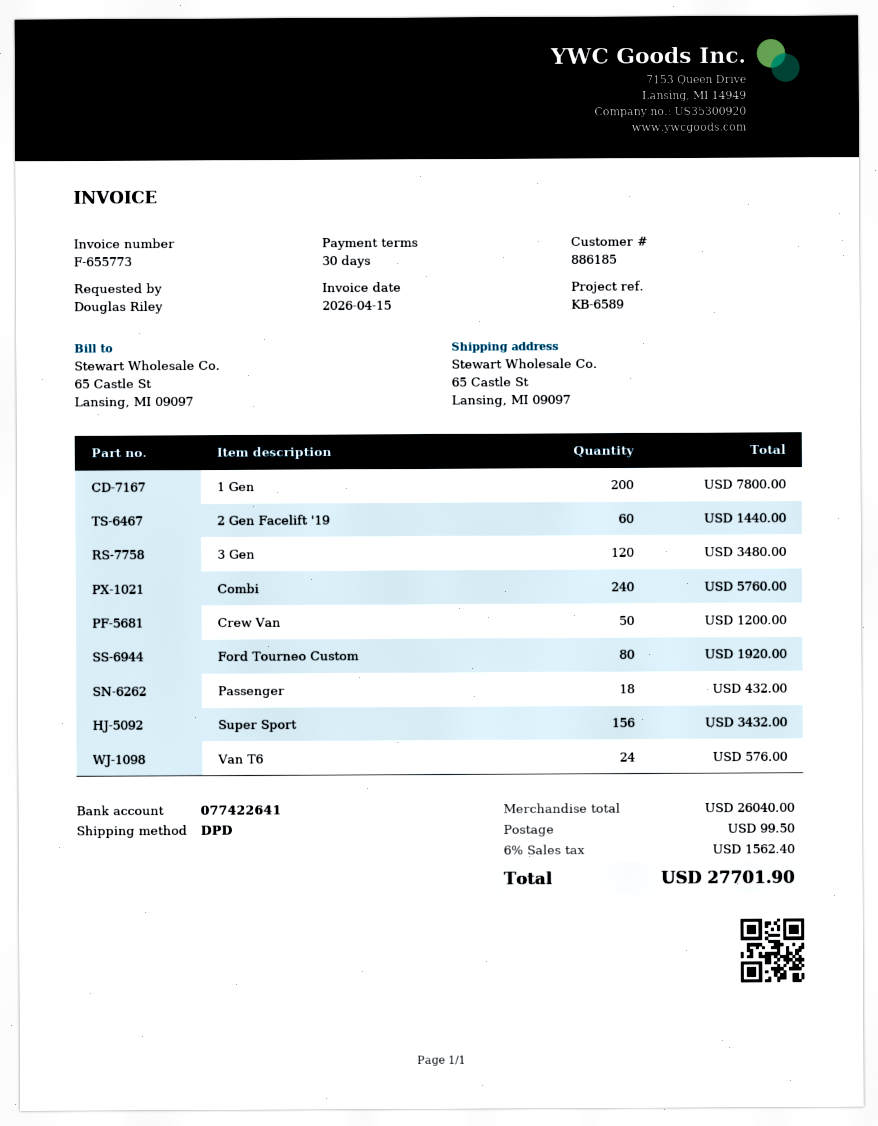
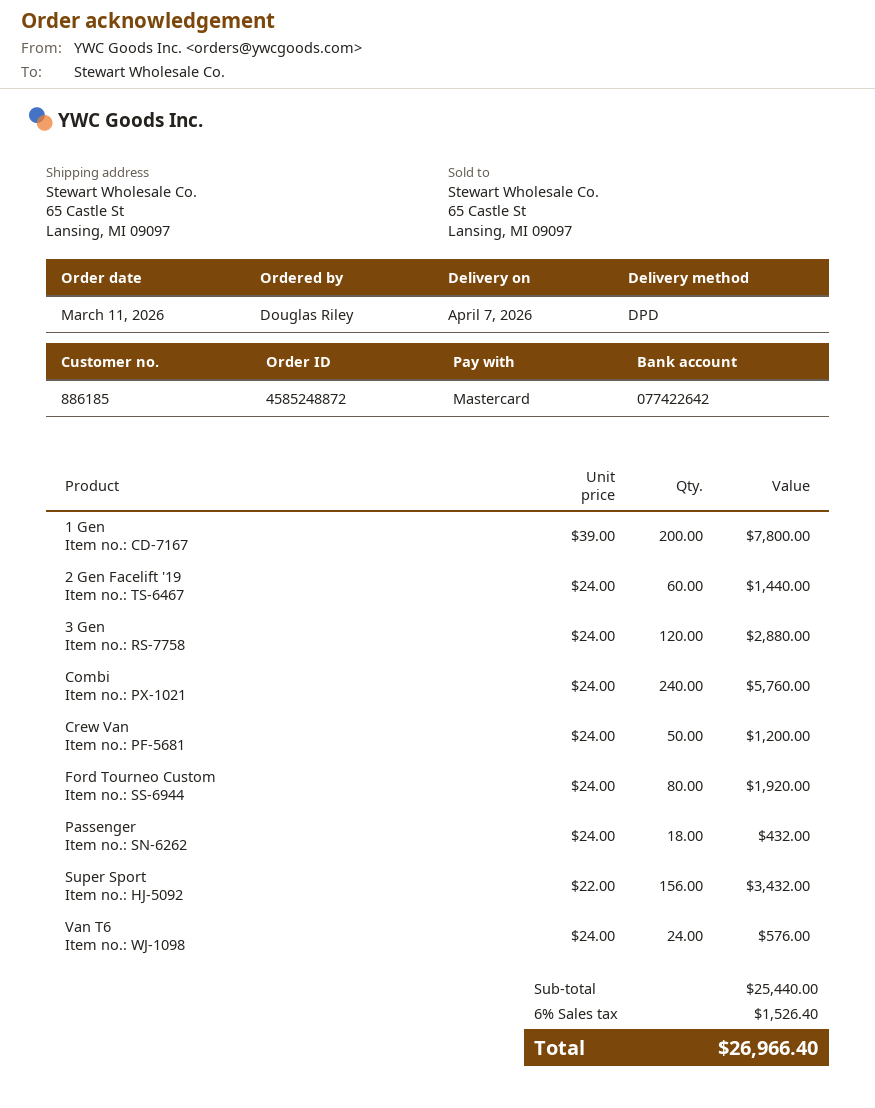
bank account: 077422641 -> 077422642
3 Gen: 120 for 3480.00 -> 120 for 2880.00
subtotal: 26040.00 -> 25440.00
shipping: 99.50 -> none
tax: 6% = 1562.40 -> 6% = 1526.40
total: 27701.90 -> 26966.40

